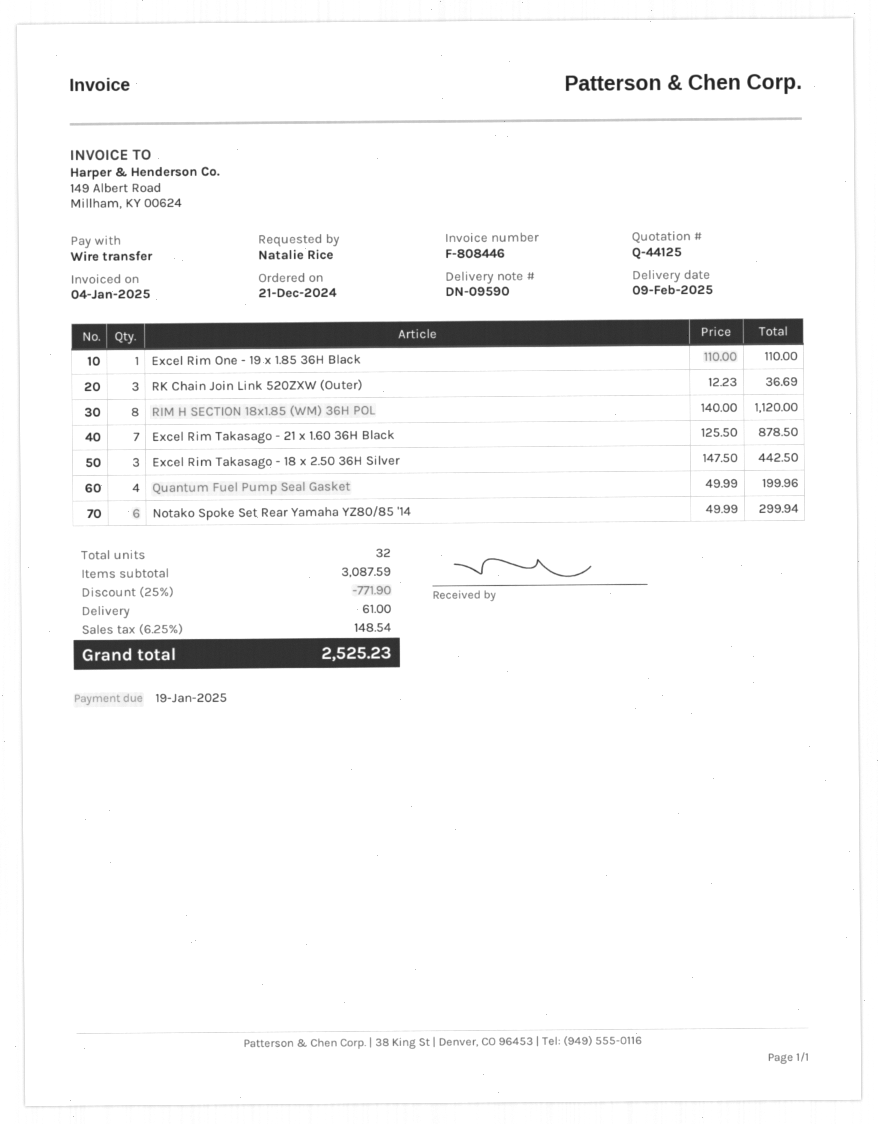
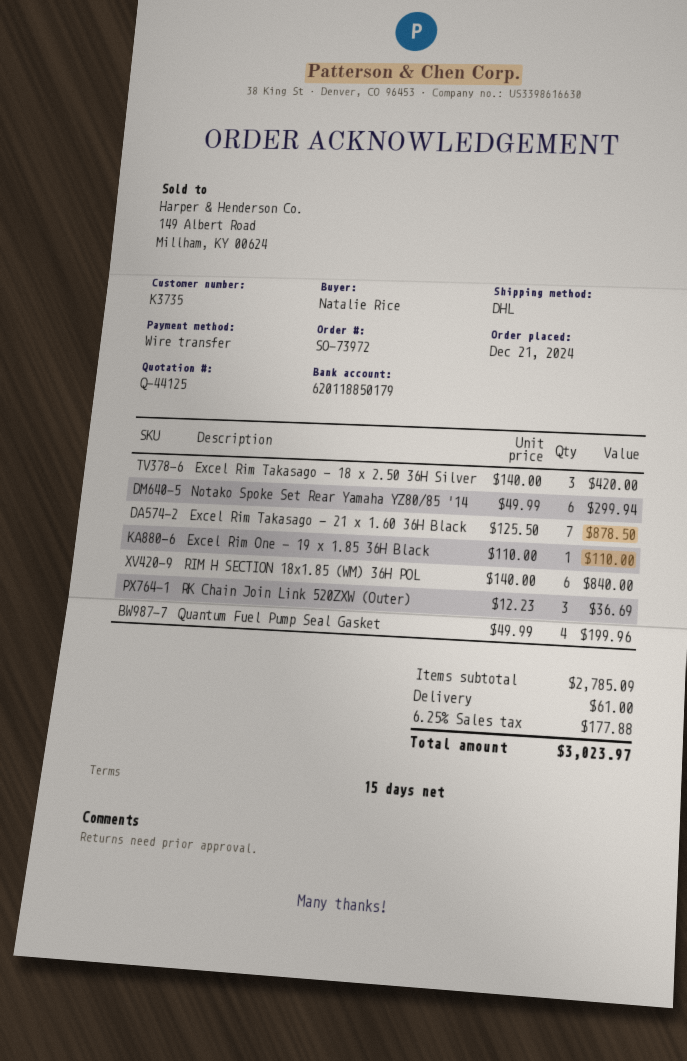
RIM H SECTION 18x1.85 (WM) 36H POL: 8 x 140.00 = 1120.00 -> 6 x 140.00 = 840.00
Excel Rim Takasago - 18 x 2.50 36H Silver: 3 x 147.50 = 442.50 -> 3 x 140.00 = 420.00
subtotal: 3087.59 -> 2785.09
discount: 25% = 771.90 -> none
tax: 6.25% = 148.54 -> 6.25% = 177.88
total: 2525.23 -> 3023.97

